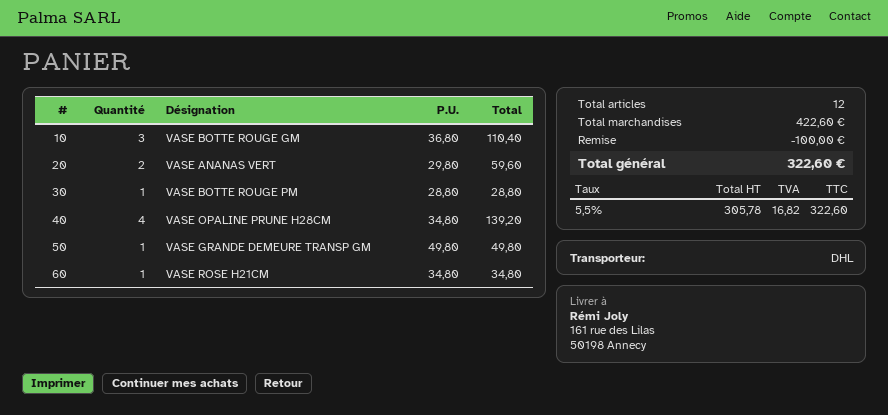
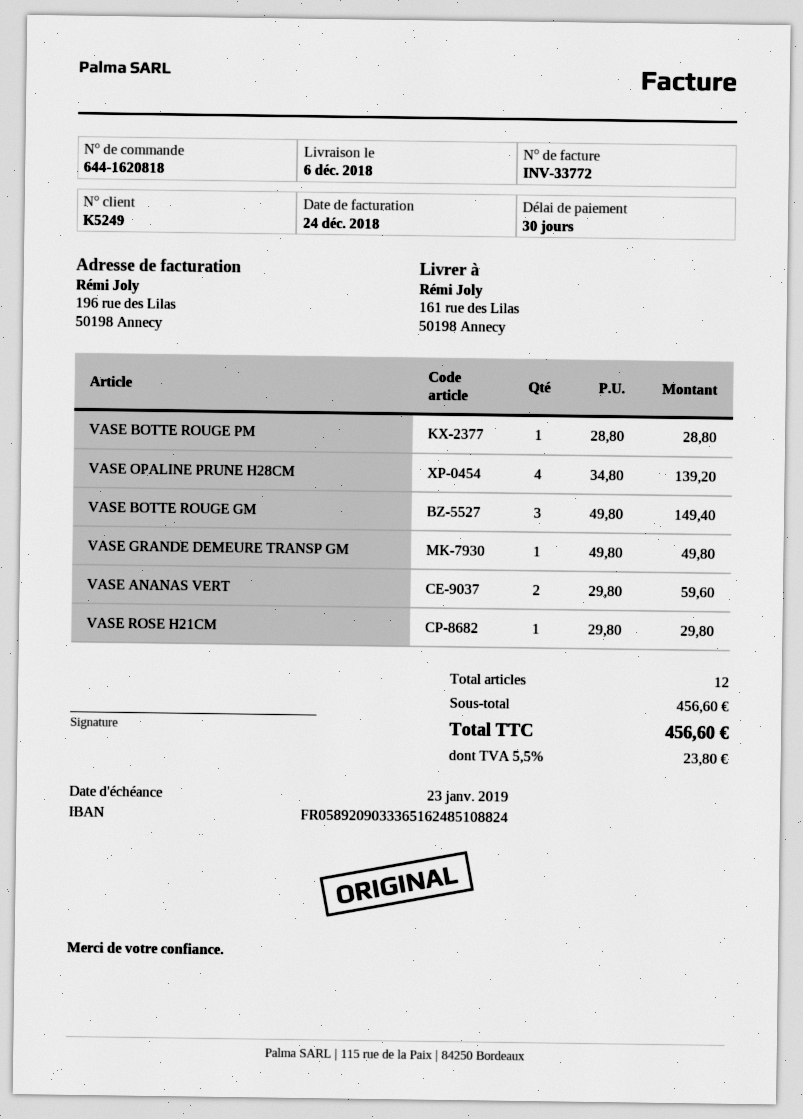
VASE BOTTE ROUGE GM: 3 x 36.80 = 110.40 -> 3 x 49.80 = 149.40
VASE ROSE H21CM: 1 x 34.80 = 34.80 -> 1 x 29.80 = 29.80
subtotal: 422.60 -> 456.60
discount: 100.00 -> none
tax: 5.5% = 16.82 -> 5.5% = 23.80
total: 322.60 -> 456.60

